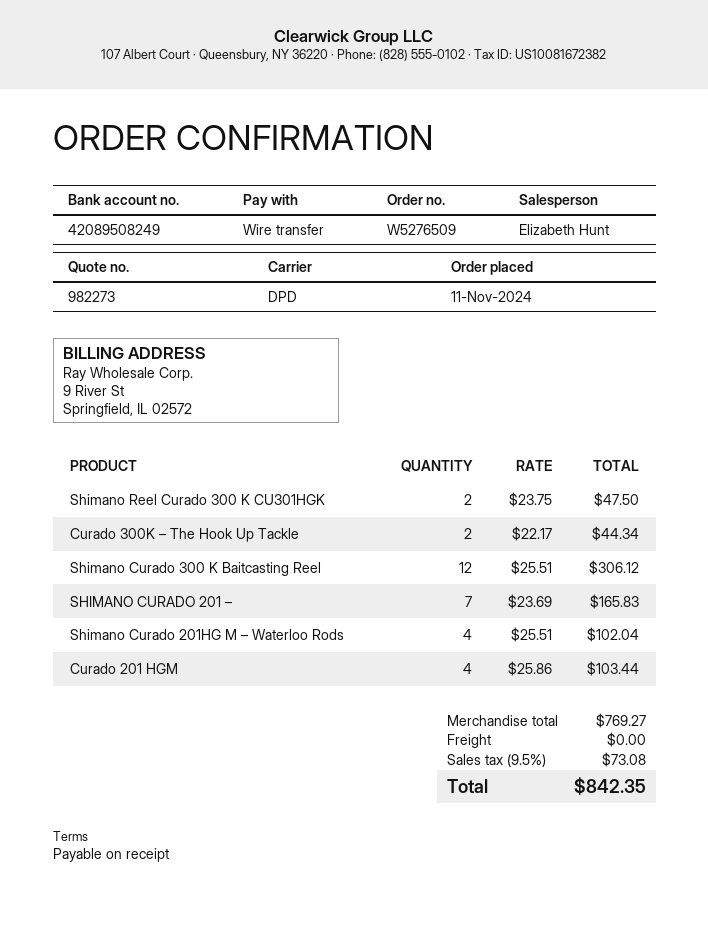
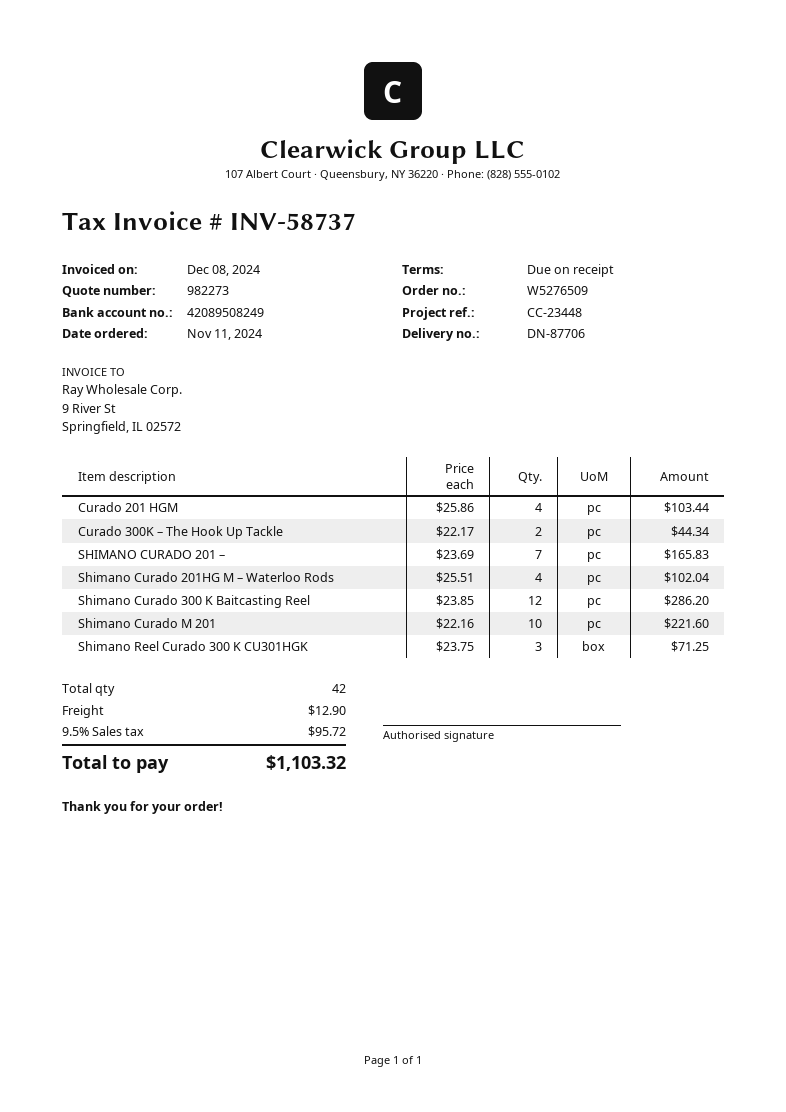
Shimano Reel Curado 300 K CU301HGK: 2 x 23.75 = 47.50 -> 3 x 23.75 = 71.25
Shimano Curado 300 K Baitcasting Reel: 12 x 25.51 = 306.12 -> 12 x 23.85 = 286.20
Shimano Curado M 201: none -> 10 x 22.16 = 221.60
shipping: 0.00 -> 12.90
tax: 9.5% = 73.08 -> 9.5% = 95.72
total: 842.35 -> 1103.32

